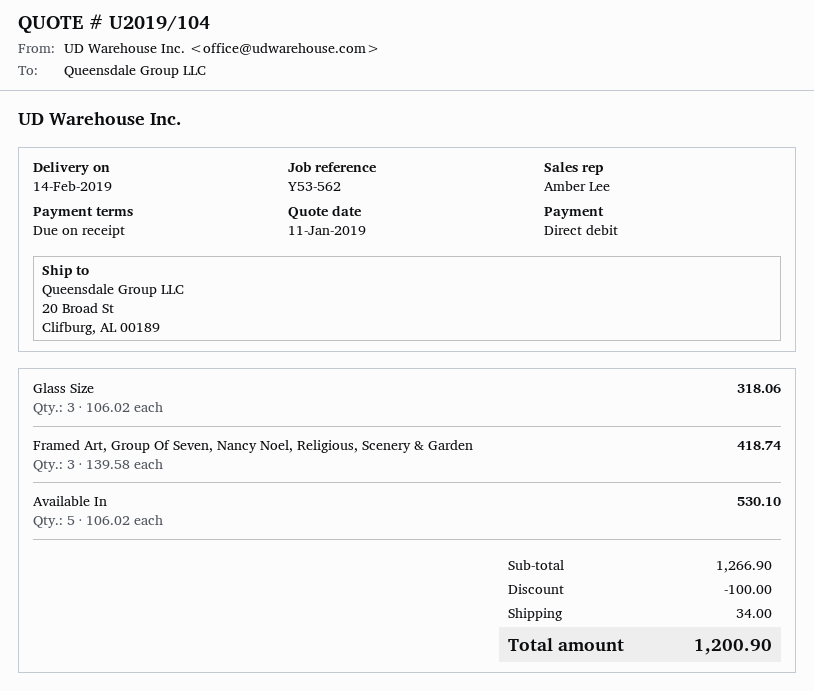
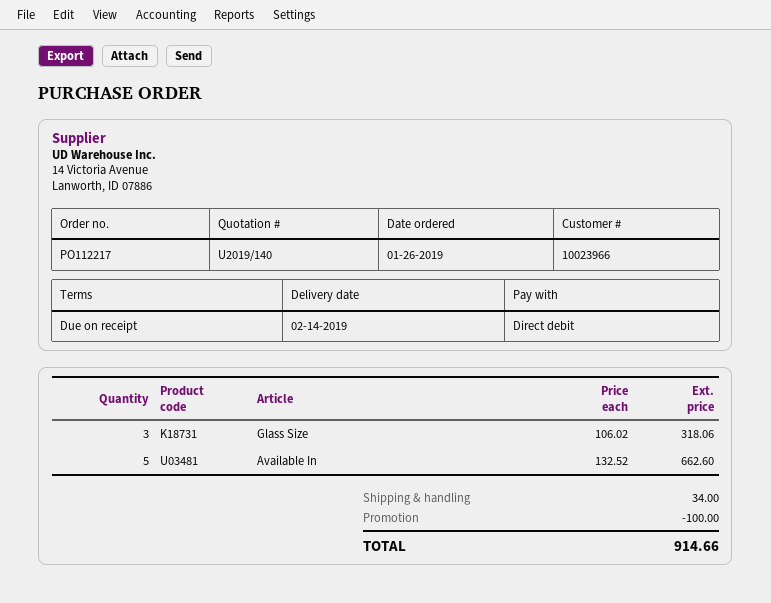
quote number: U2019/104 -> U2019/140
Framed Art, Group Of Seven, Nancy Noel, Religious, Scenery & Garden: 3 x 139.58 = 418.74 -> none
Available In: 5 x 106.02 = 530.10 -> 5 x 132.52 = 662.60
total: 1200.90 -> 914.66

